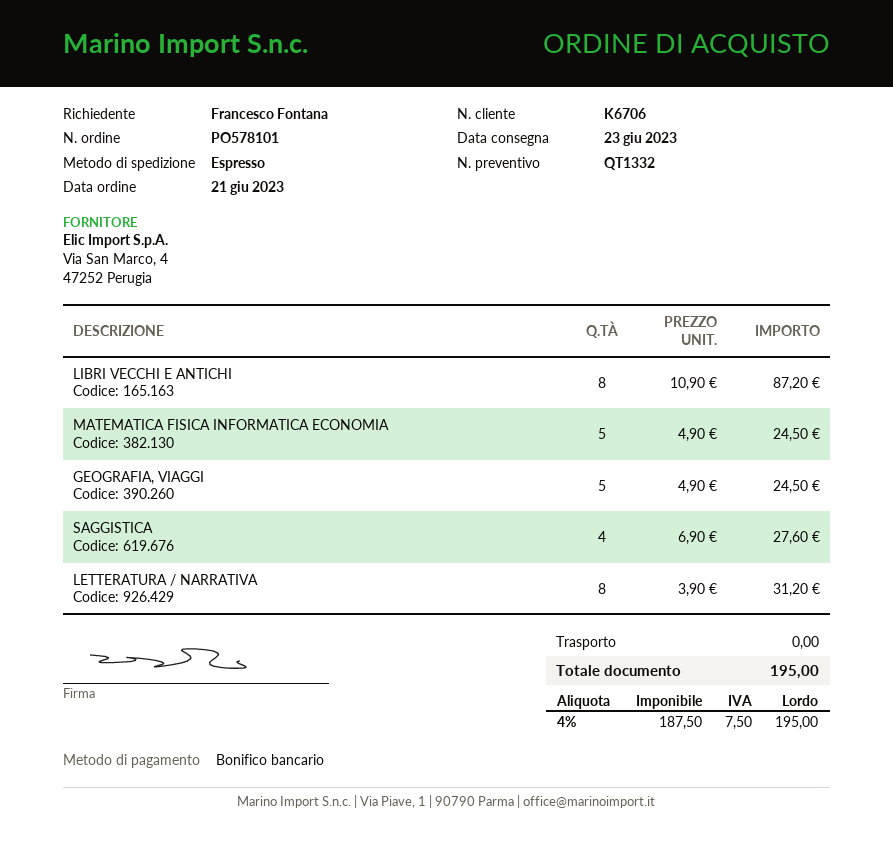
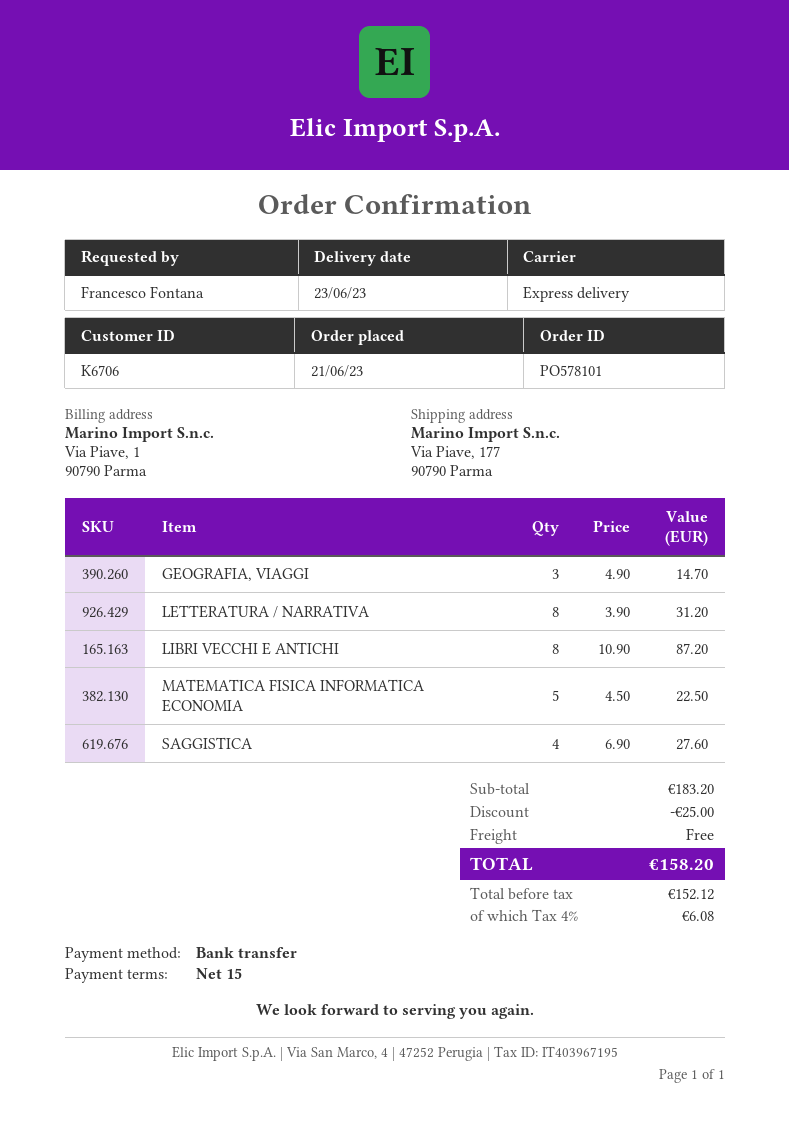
MATEMATICA FISICA INFORMATICA ECONOMIA: 5 x 4.90 = 24.50 -> 5 x 4.50 = 22.50
GEOGRAFIA, VIAGGI: 5 x 4.90 = 24.50 -> 3 x 4.90 = 14.70
discount: none -> 25.00
net: 187.50 -> 152.12
tax: 4% = 7.50 -> 4% = 6.08
total: 195.00 -> 158.20

